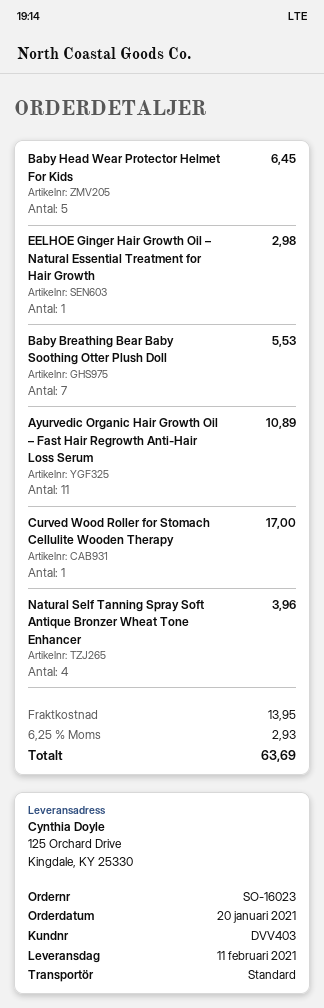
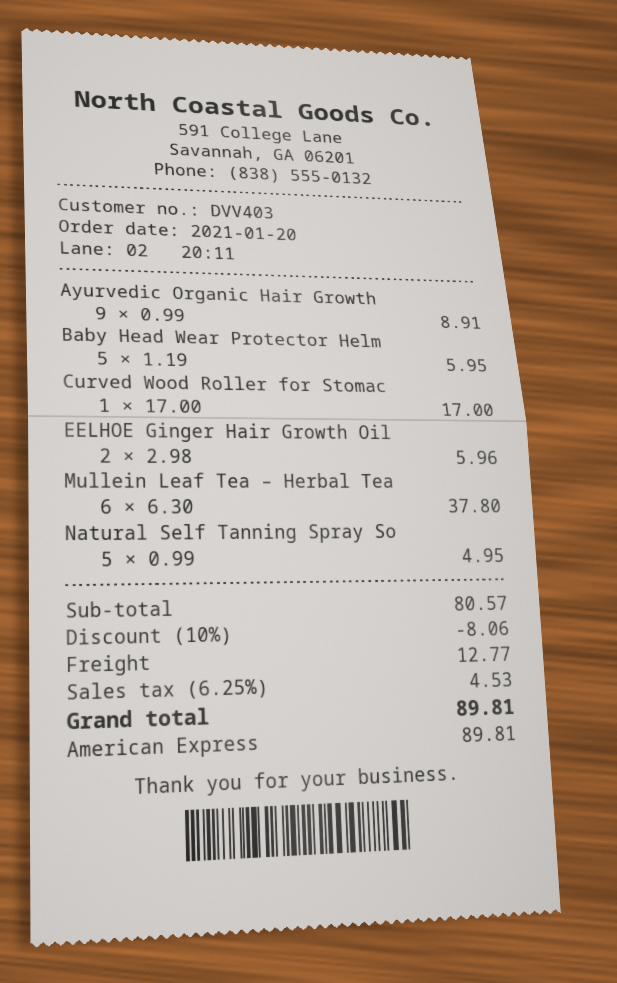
Baby Head Wear Protector Helmet For Kids: 5 for 6.45 -> 5 for 5.95
EELHOE Ginger Hair Growth Oil – Natural Essential Treatment for Hair Growth: 1 for 2.98 -> 2 for 5.96
Baby Breathing Bear Baby Soothing Otter Plush Doll: 7 for 5.53 -> none
Ayurvedic Organic Hair Growth Oil – Fast Hair Regrowth Anti-Hair Loss Serum: 11 for 10.89 -> 9 for 8.91
Natural Self Tanning Spray Soft Antique Bronzer Wheat Tone Enhancer: 4 for 3.96 -> 5 for 4.95
Mullein Leaf Tea – Herbal Tea: none -> 6 for 37.80
discount: none -> 10% = 8.06
shipping: 13.95 -> 12.77
tax: 6.25% = 2.93 -> 6.25% = 4.53
total: 63.69 -> 89.81

